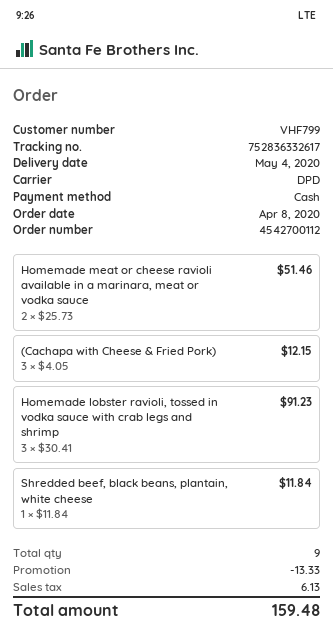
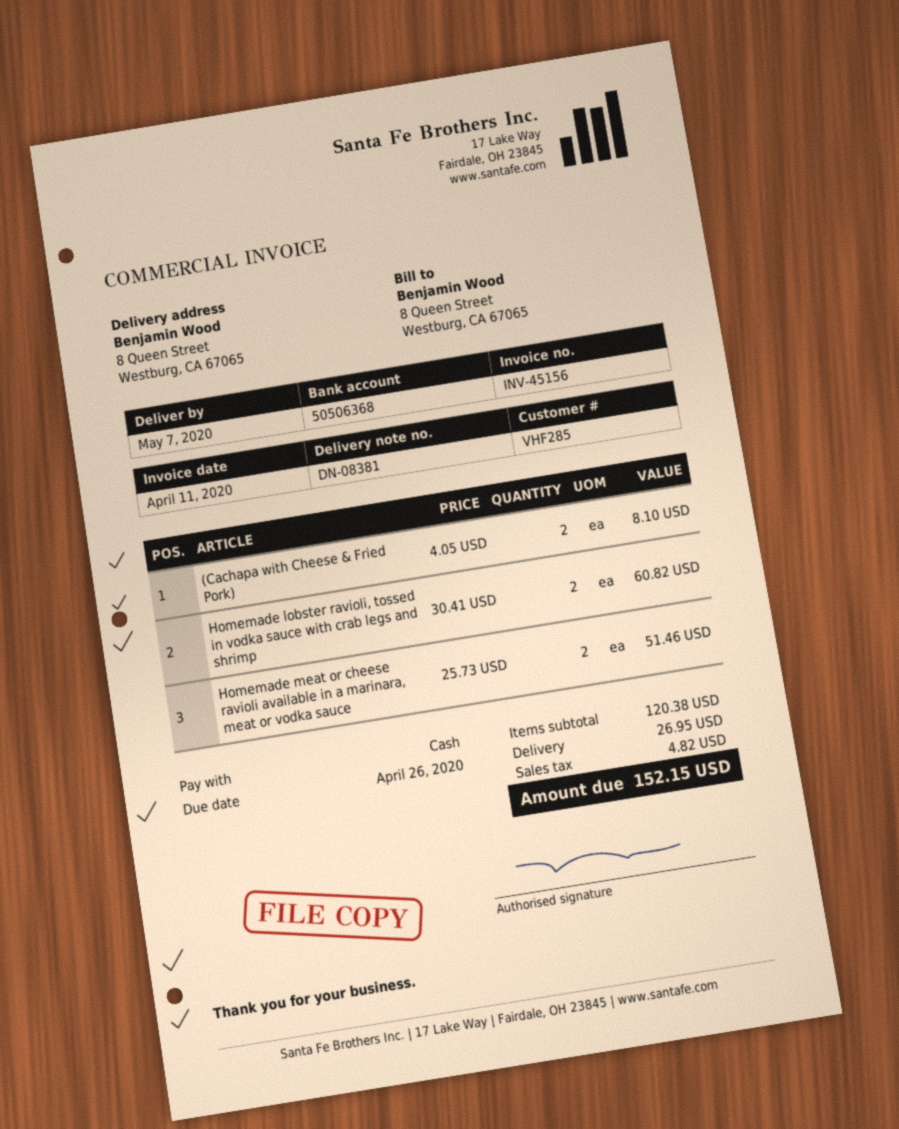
delivery date: 2020-05-04 -> 2020-05-07
customer number: VHF799 -> VHF285
(Cachapa with Cheese & Fried Pork): 3 x 4.05 = 12.15 -> 2 x 4.05 = 8.10
Homemade lobster ravioli, tossed in vodka sauce with crab legs and shrimp: 3 x 30.41 = 91.23 -> 2 x 30.41 = 60.82
Shredded beef, black beans, plantain, white cheese: 1 x 11.84 = 11.84 -> none
discount: 13.33 -> none
shipping: none -> 26.95
tax: 6.13 -> 4.82
total: 159.48 -> 152.15

